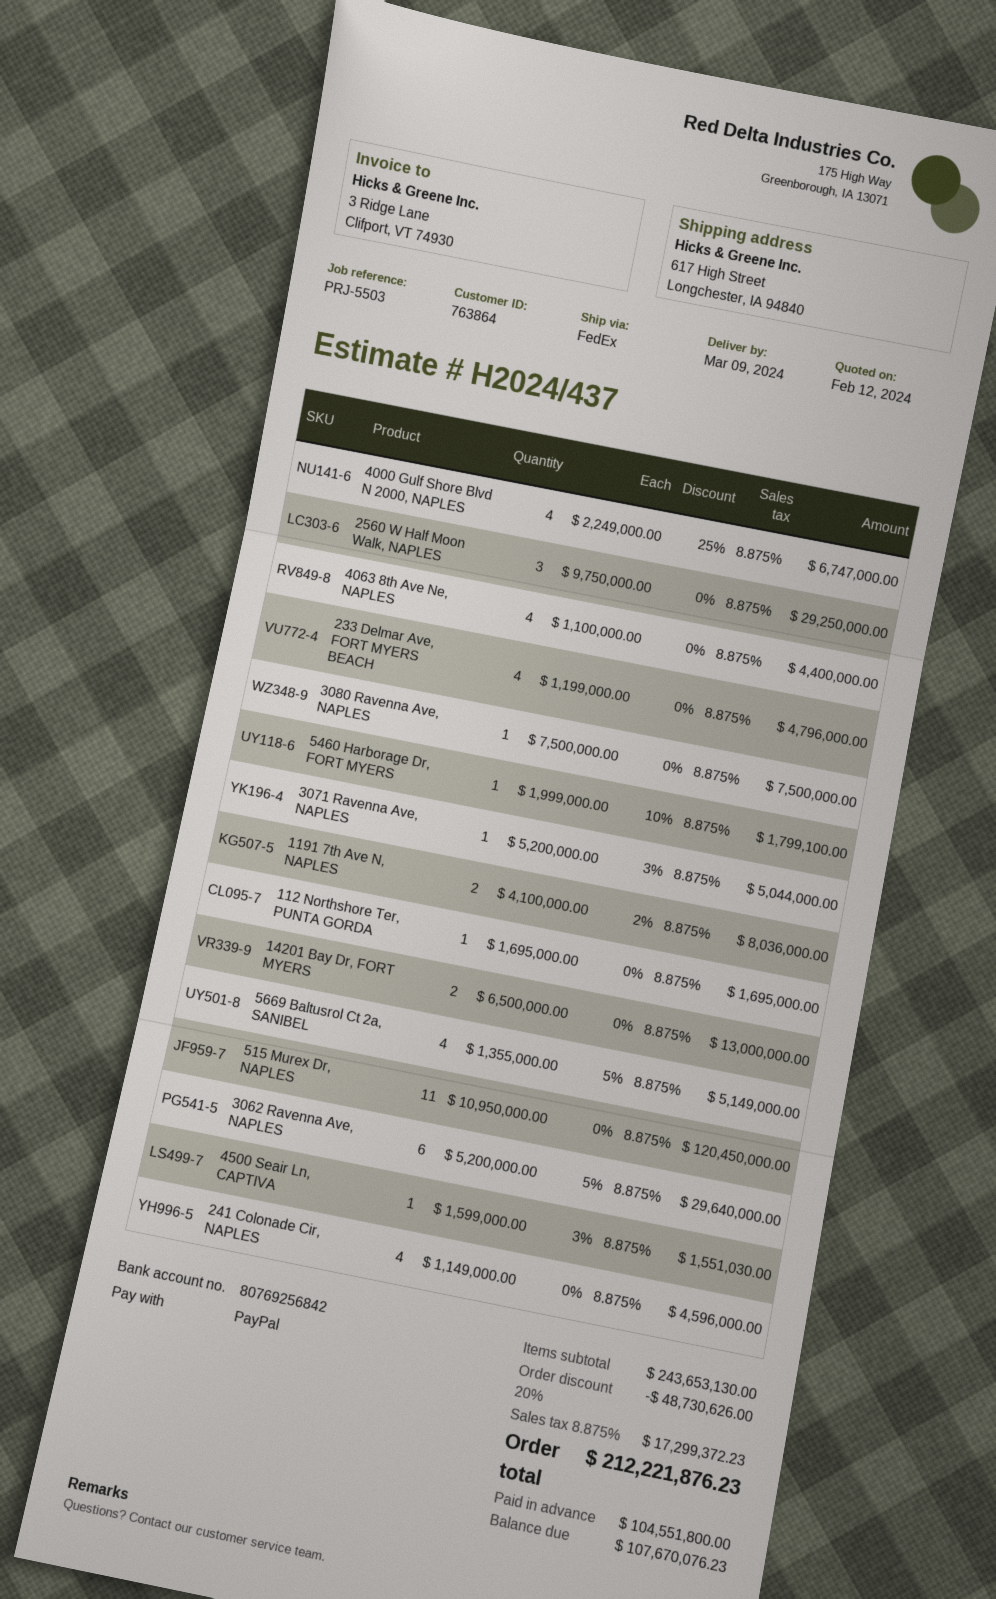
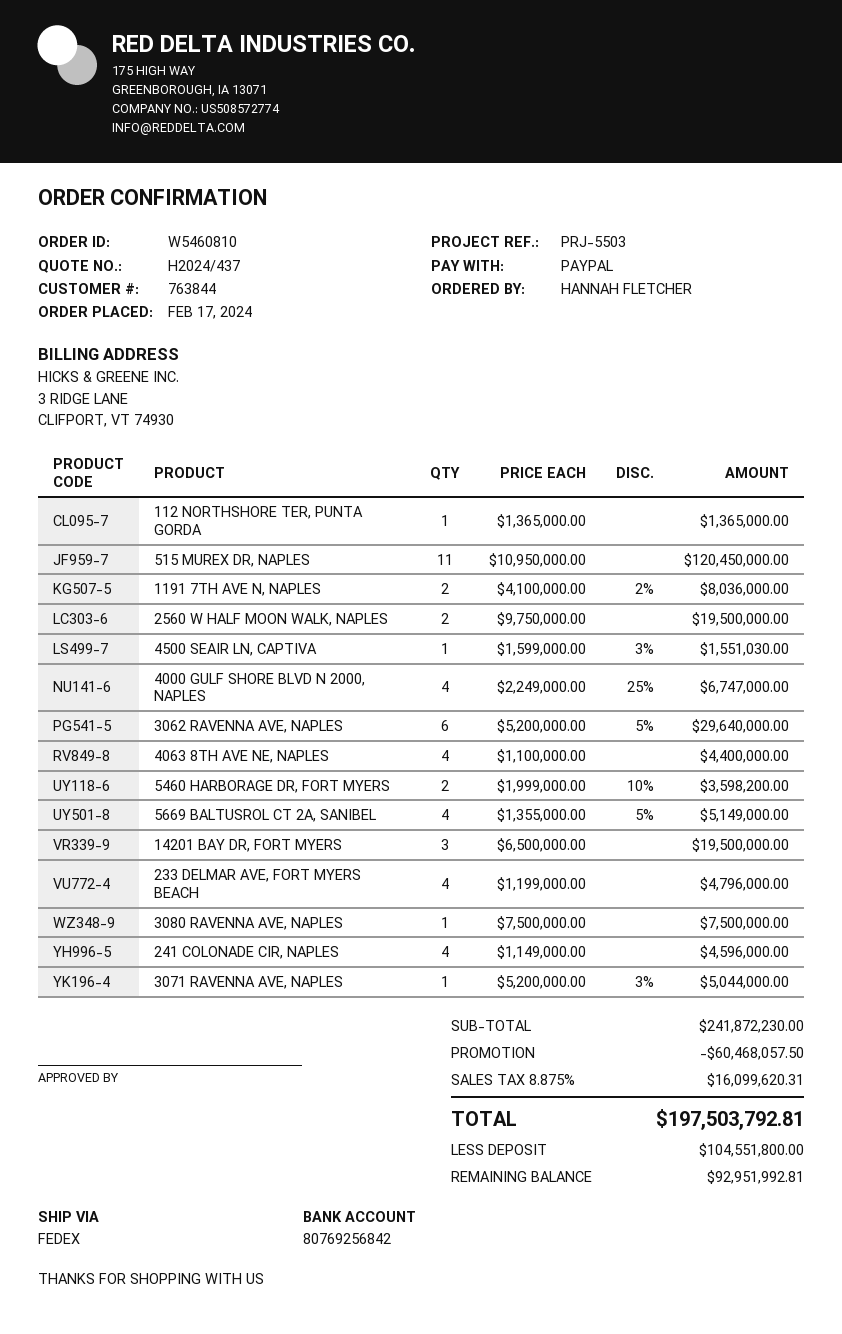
customer number: 763864 -> 763844
2560 W Half Moon Walk, NAPLES: 3 x 9750000.00 = 29250000.00 -> 2 x 9750000.00 = 19500000.00
5460 Harborage Dr, FORT MYERS: 1 x 1999000.00 - 10% = 1799100.00 -> 2 x 1999000.00 - 10% = 3598200.00
112 Northshore Ter, PUNTA GORDA: 1 x 1695000.00 = 1695000.00 -> 1 x 1365000.00 = 1365000.00
14201 Bay Dr, FORT MYERS: 2 x 6500000.00 = 13000000.00 -> 3 x 6500000.00 = 19500000.00
subtotal: 243653130.00 -> 241872230.00
discount: 48730626.00 -> 60468057.50
tax: 8.875% = 17299372.23 -> 8.875% = 16099620.31
total: 212221876.23 -> 197503792.81
balance: 107670076.23 -> 92951992.81

